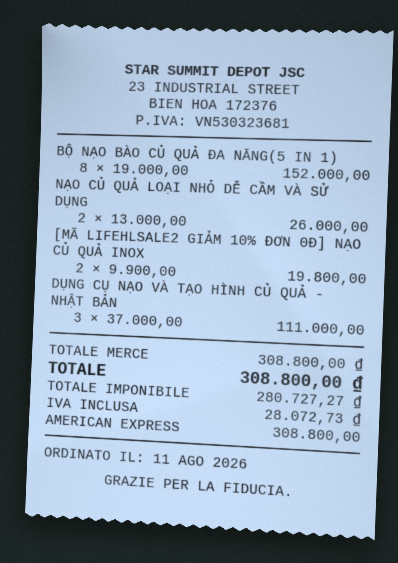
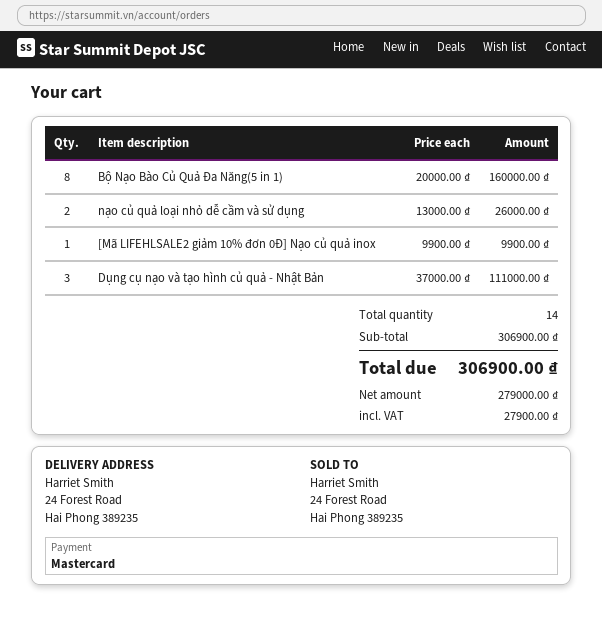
payment method: American Express -> Mastercard
BỘ NẠO BÀO CỦ QUẢ ĐA NĂNG(5 IN 1): 8 x 19000.00 = 152000.00 -> 8 x 20000.00 = 160000.00
[MÃ LIFEHLSALE2 GIẢM 10% ĐƠN 0Đ] NẠO CỦ QUẢ INOX: 2 x 9900.00 = 19800.00 -> 1 x 9900.00 = 9900.00
subtotal: 308800.00 -> 306900.00
net: 280727.27 -> 279000.00
tax: 28072.73 -> 27900.00
total: 308800.00 -> 306900.00

